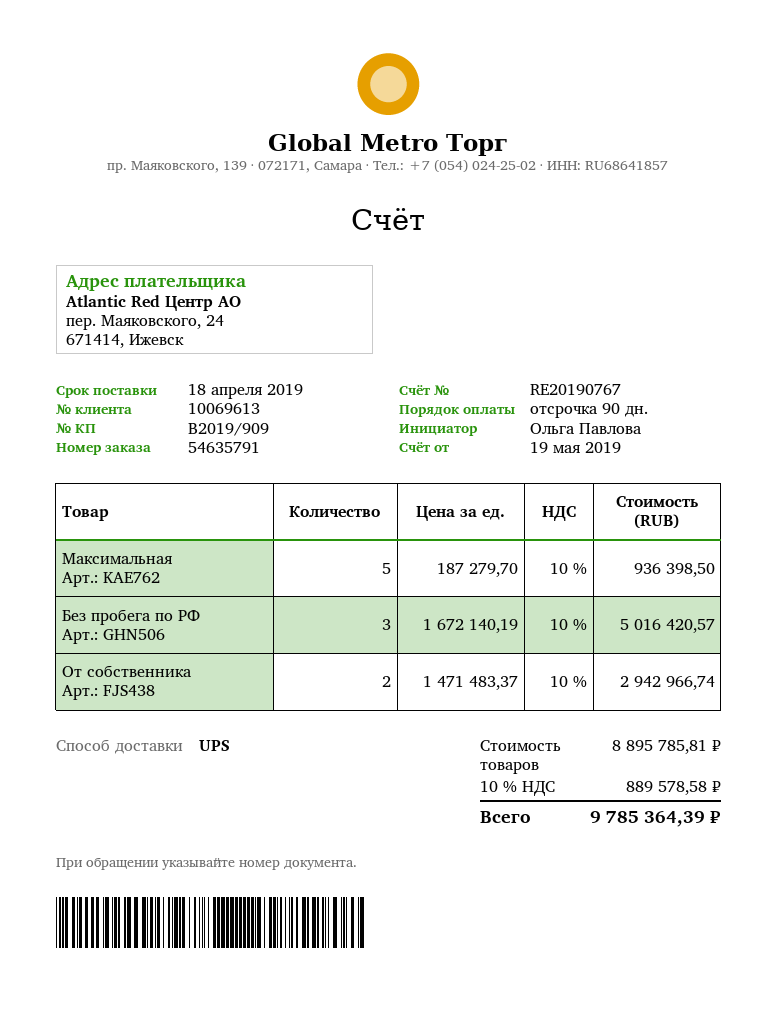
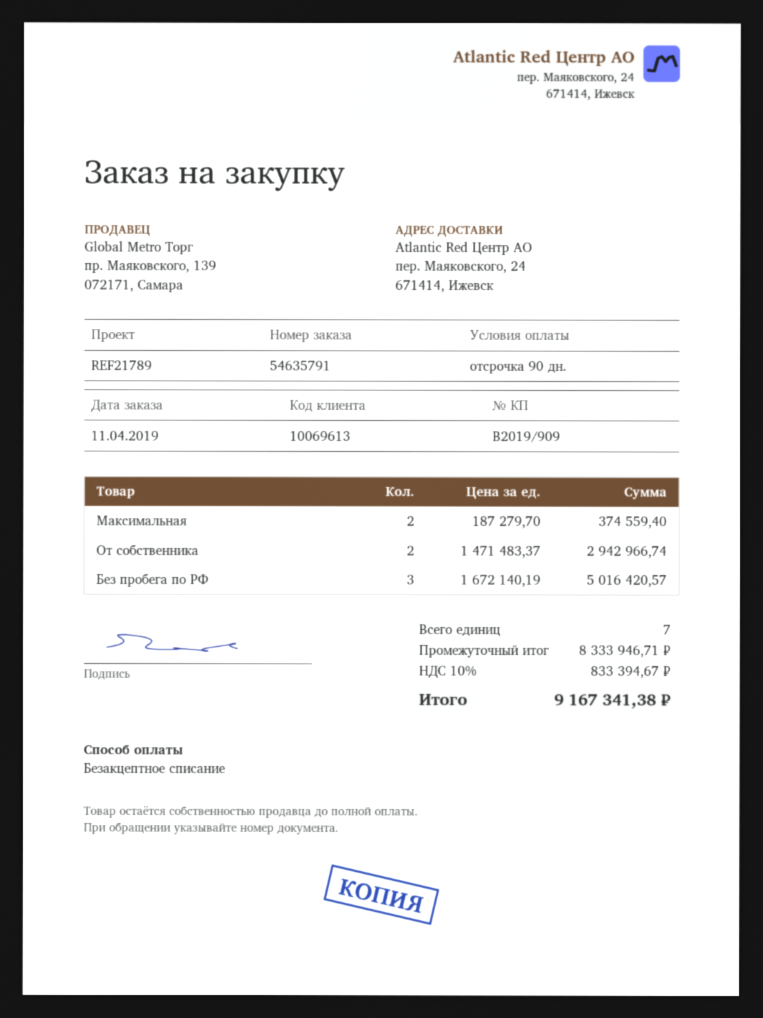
Максимальная: 5 x 187279.70 = 936398.50 -> 2 x 187279.70 = 374559.40
subtotal: 8895785.81 -> 8333946.71
tax: 10% = 889578.58 -> 10% = 833394.67
total: 9785364.39 -> 9167341.38

